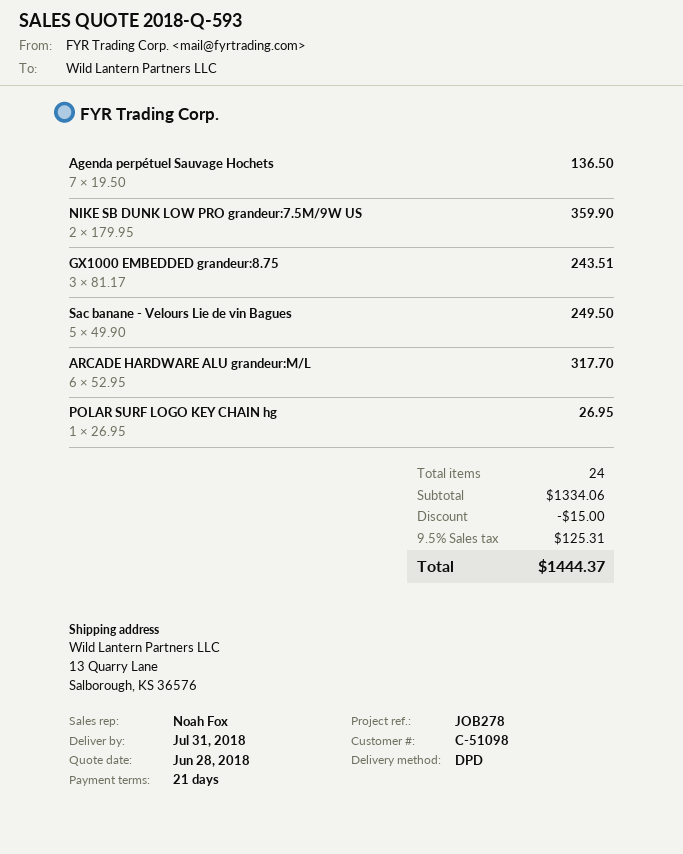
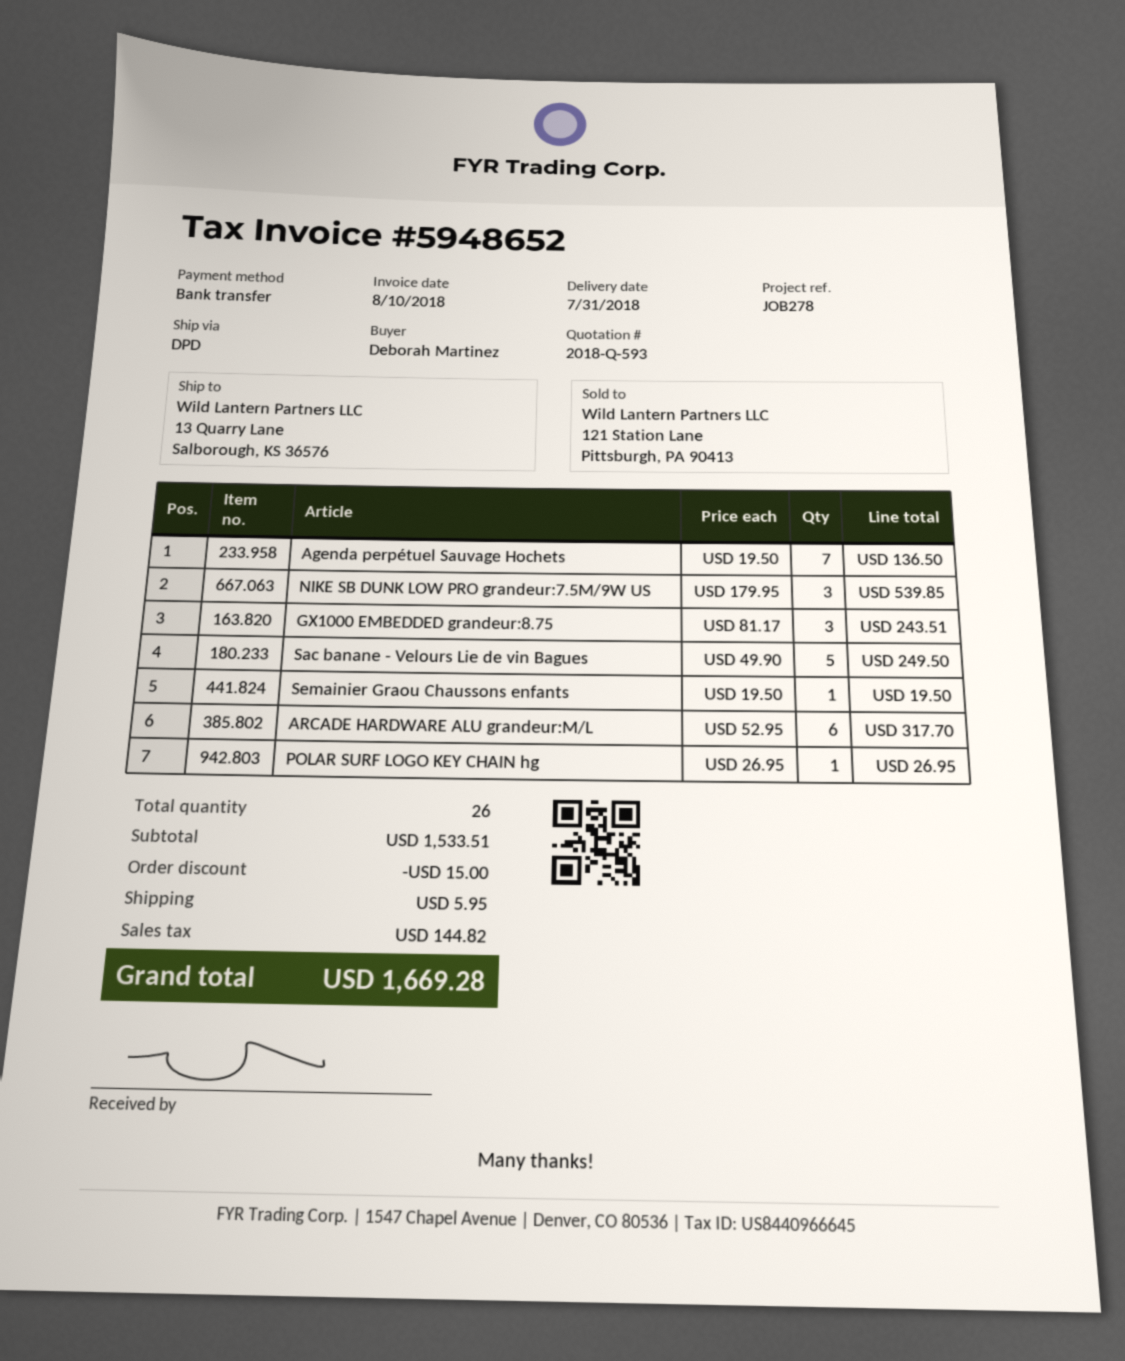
NIKE SB DUNK LOW PRO grandeur:7.5M/9W US: 2 x 179.95 = 359.90 -> 3 x 179.95 = 539.85
Semainier Graou Chaussons enfants: none -> 1 x 19.50 = 19.50
total quantity: 24 -> 26
subtotal: 1334.06 -> 1533.51
shipping: none -> 5.95
tax: 125.31 -> 144.82
total: 1444.37 -> 1669.28

